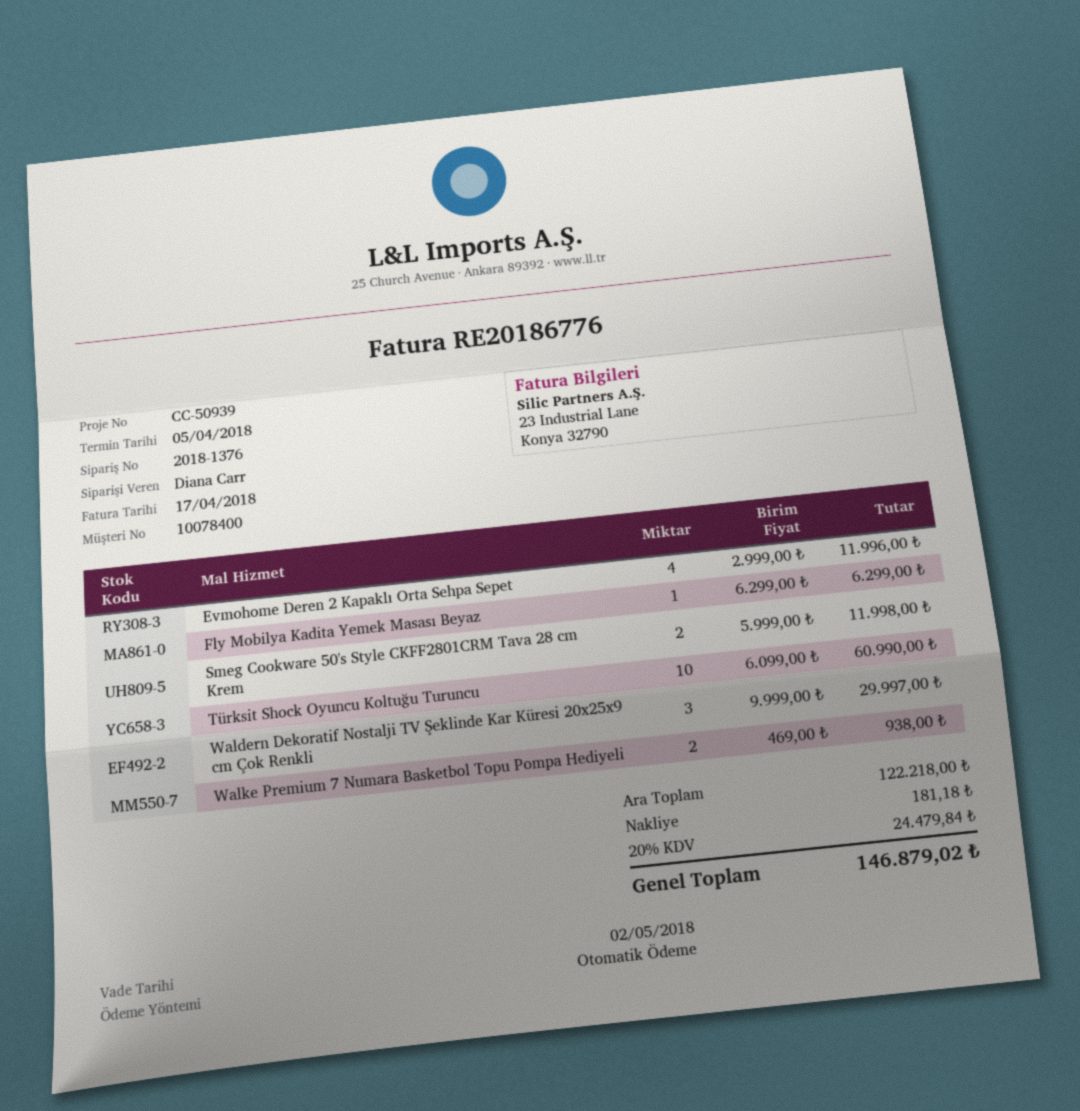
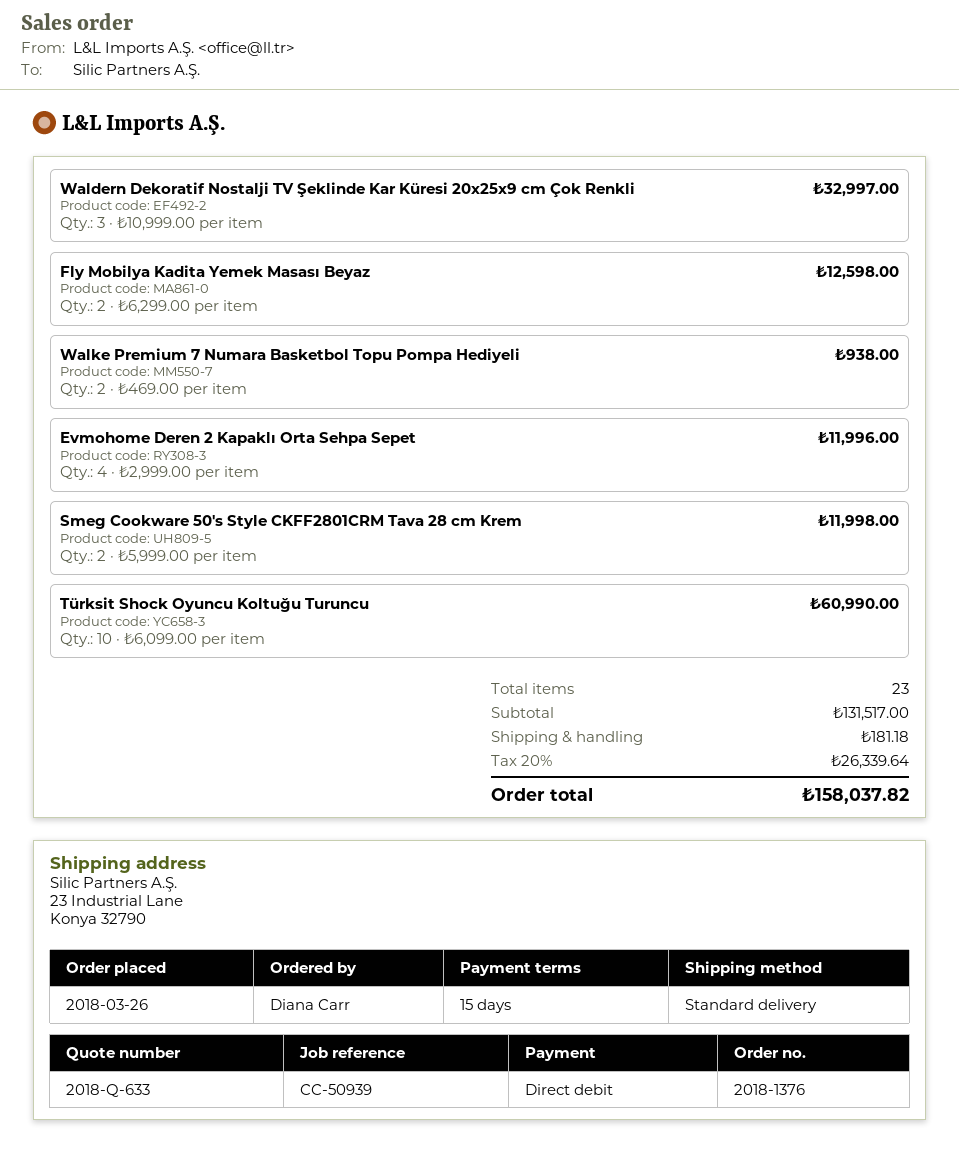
Fly Mobilya Kadita Yemek Masası Beyaz: 1 x 6299.00 = 6299.00 -> 2 x 6299.00 = 12598.00
Waldern Dekoratif Nostalji TV Şeklinde Kar Küresi 20x25x9 cm Çok Renkli: 3 x 9999.00 = 29997.00 -> 3 x 10999.00 = 32997.00
subtotal: 122218.00 -> 131517.00
tax: 20% = 24479.84 -> 20% = 26339.64
total: 146879.02 -> 158037.82

